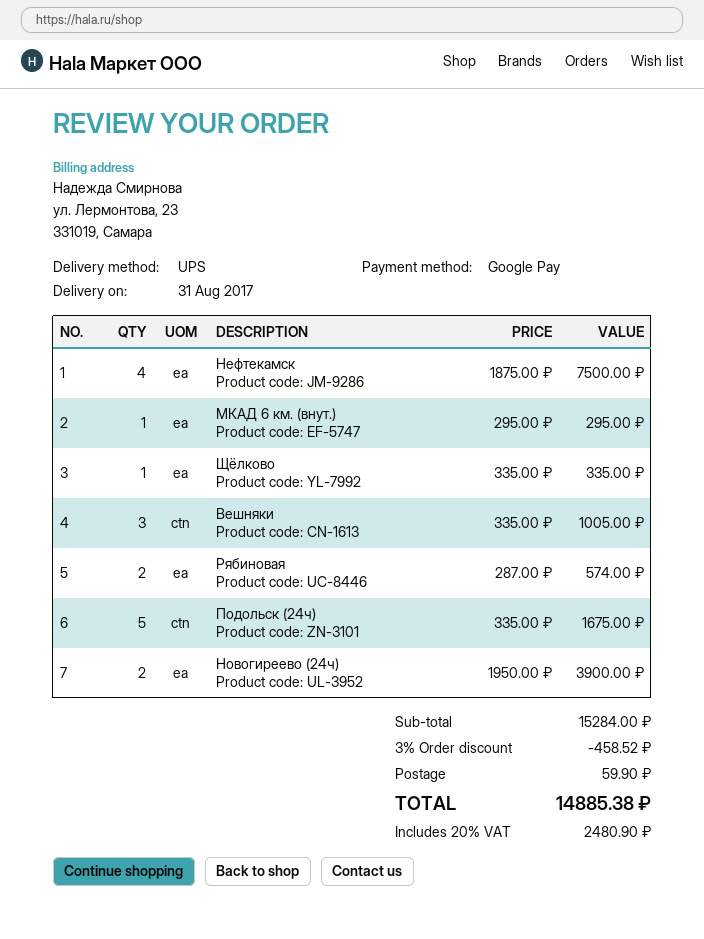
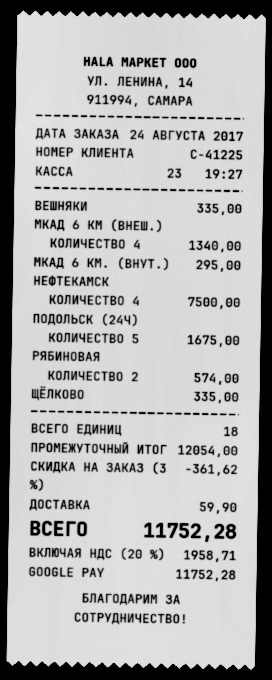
Вешняки: 3 for 1005.00 -> 1 for 335.00
Новогиреево (24ч): 2 for 3900.00 -> none
МКАД 6 КМ (ВНЕШ.): none -> 4 for 1340.00
subtotal: 15284.00 -> 12054.00
discount: 3% = 458.52 -> 3% = 361.62
tax: 20% = 2480.90 -> 20% = 1958.71
total: 14885.38 -> 11752.28

